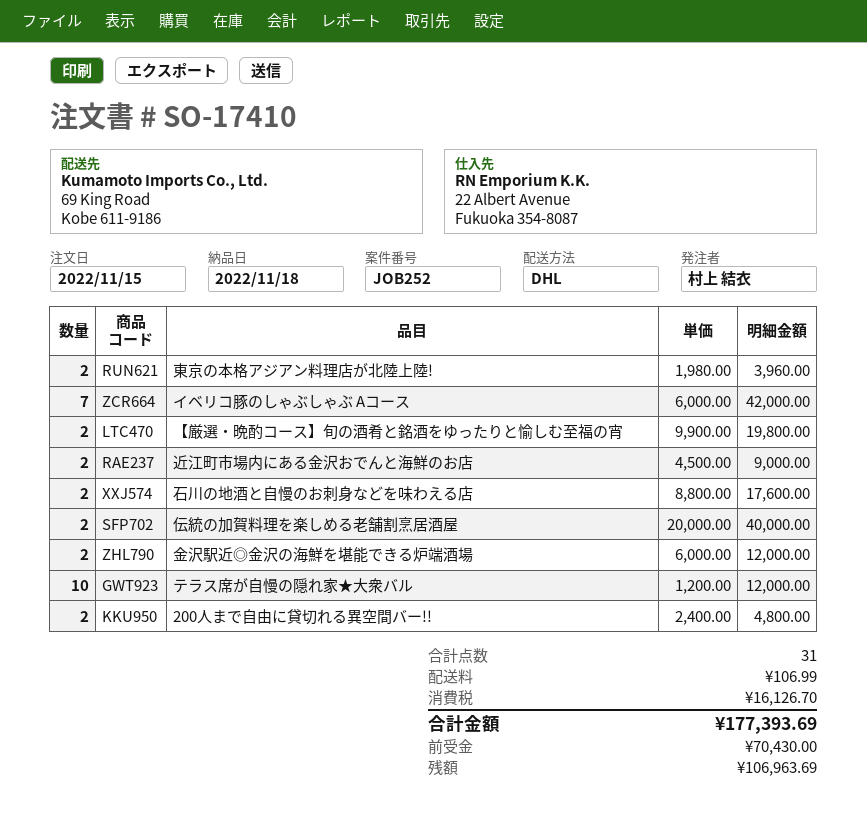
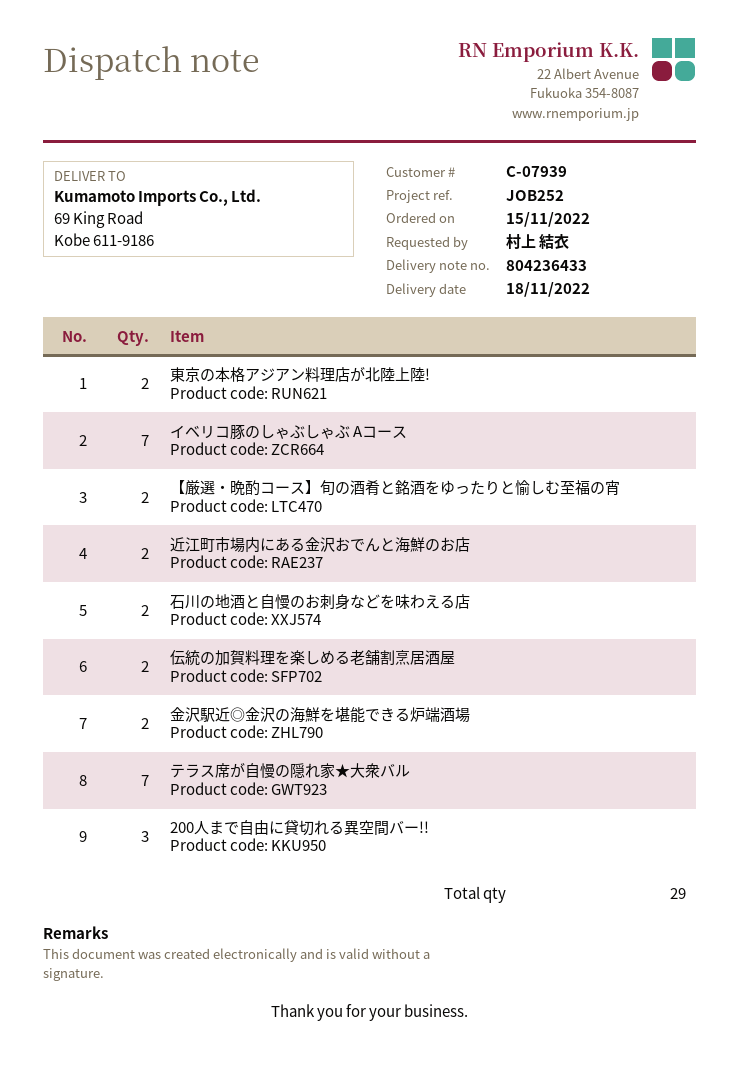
テラス席が自慢の隠れ家★大衆バル: 10 -> 7
200人まで自由に貸切れる異空間バー!!: 2 -> 3
total quantity: 31 -> 29

